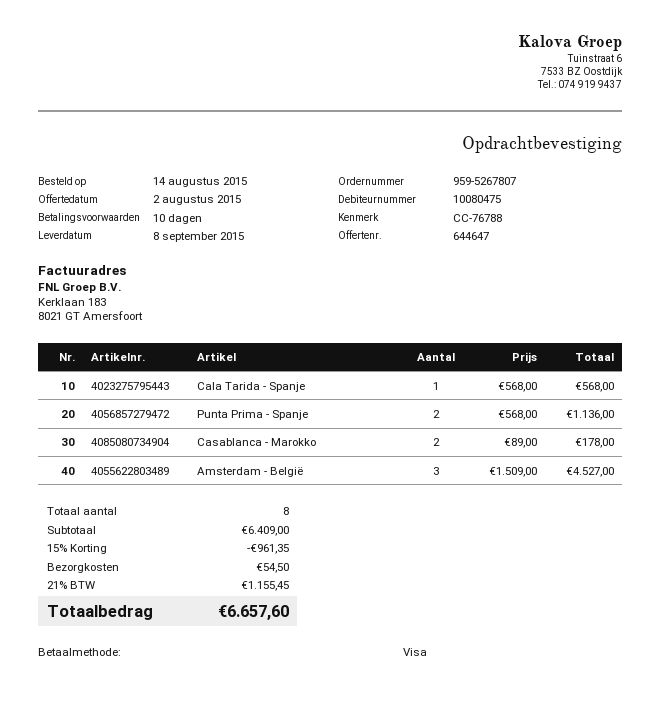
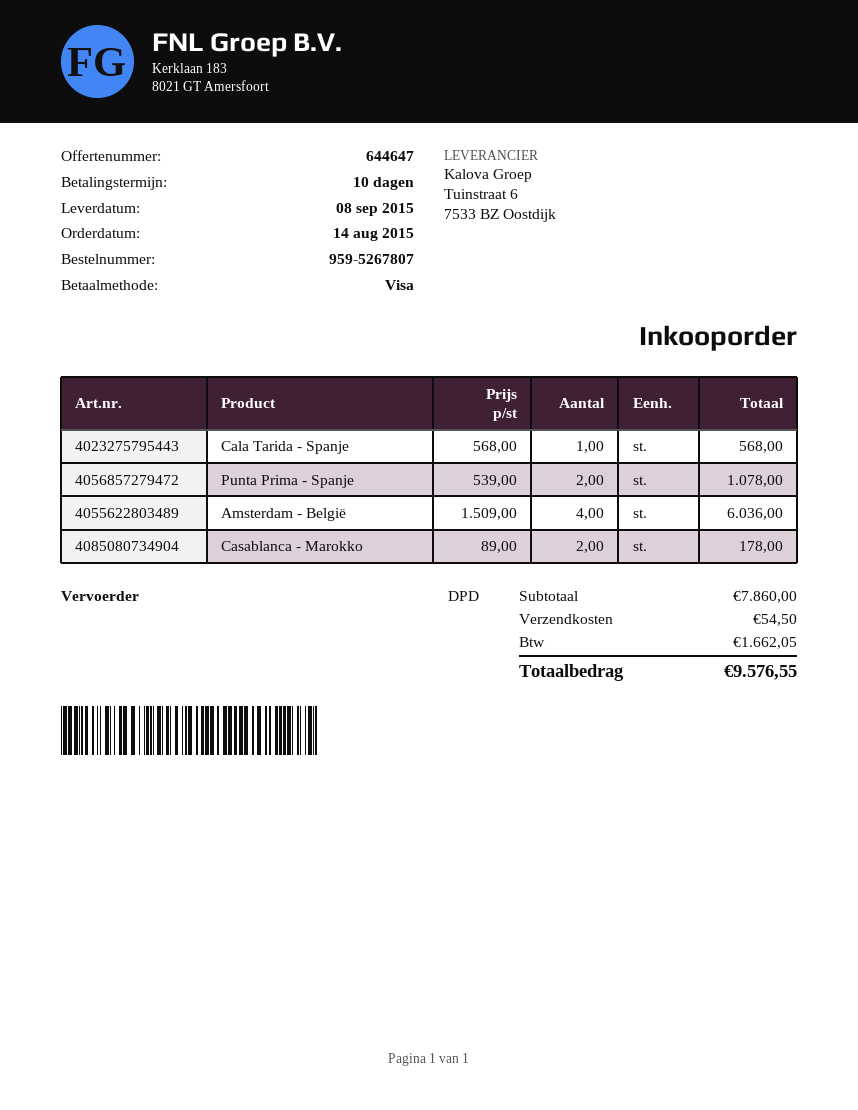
Punta Prima - Spanje: 2 x 568.00 = 1136.00 -> 2 x 539.00 = 1078.00
Amsterdam - België: 3 x 1509.00 = 4527.00 -> 4 x 1509.00 = 6036.00
subtotal: 6409.00 -> 7860.00
discount: 15% = 961.35 -> none
tax: 1155.45 -> 1662.05
total: 6657.60 -> 9576.55

